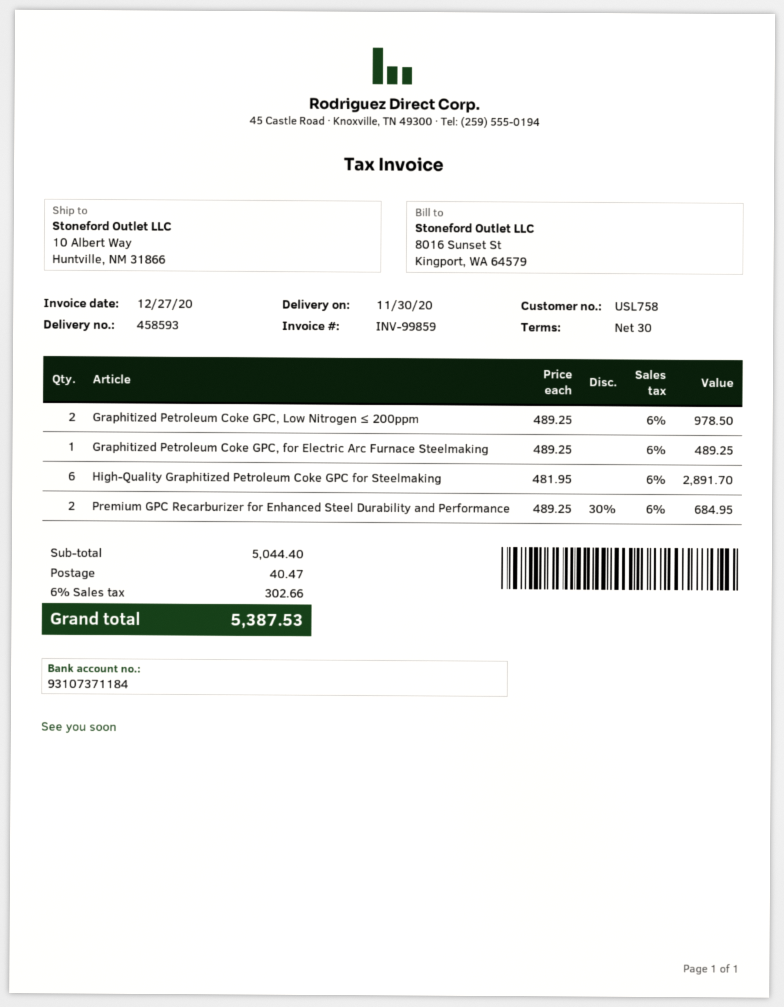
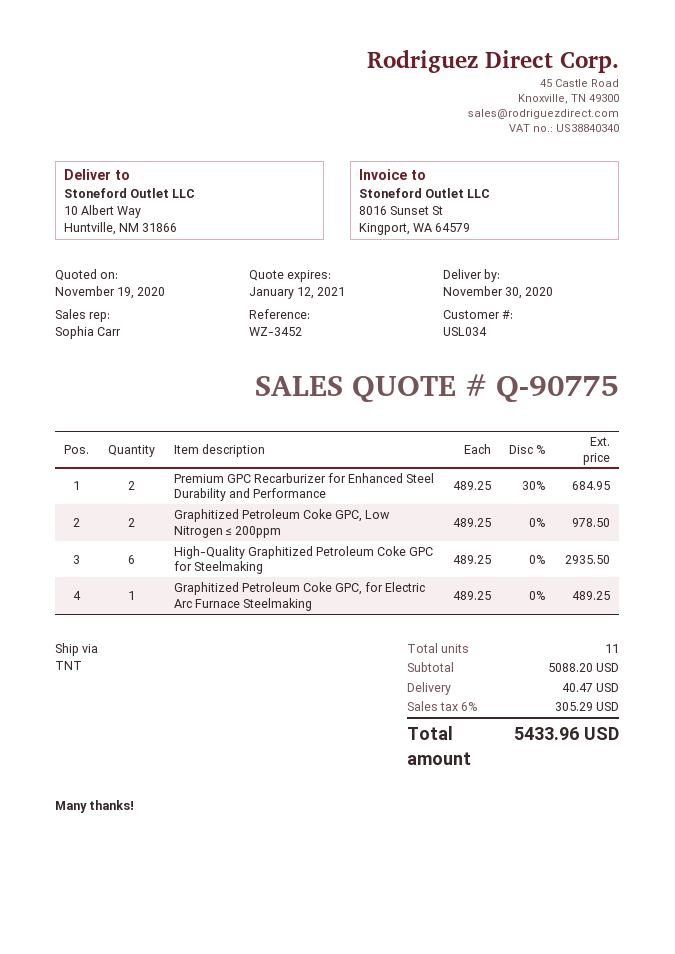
customer number: USL758 -> USL034
High-Quality Graphitized Petroleum Coke GPC for Steelmaking: 6 x 481.95 = 2891.70 -> 6 x 489.25 = 2935.50
subtotal: 5044.40 -> 5088.20
tax: 6% = 302.66 -> 6% = 305.29
total: 5387.53 -> 5433.96

